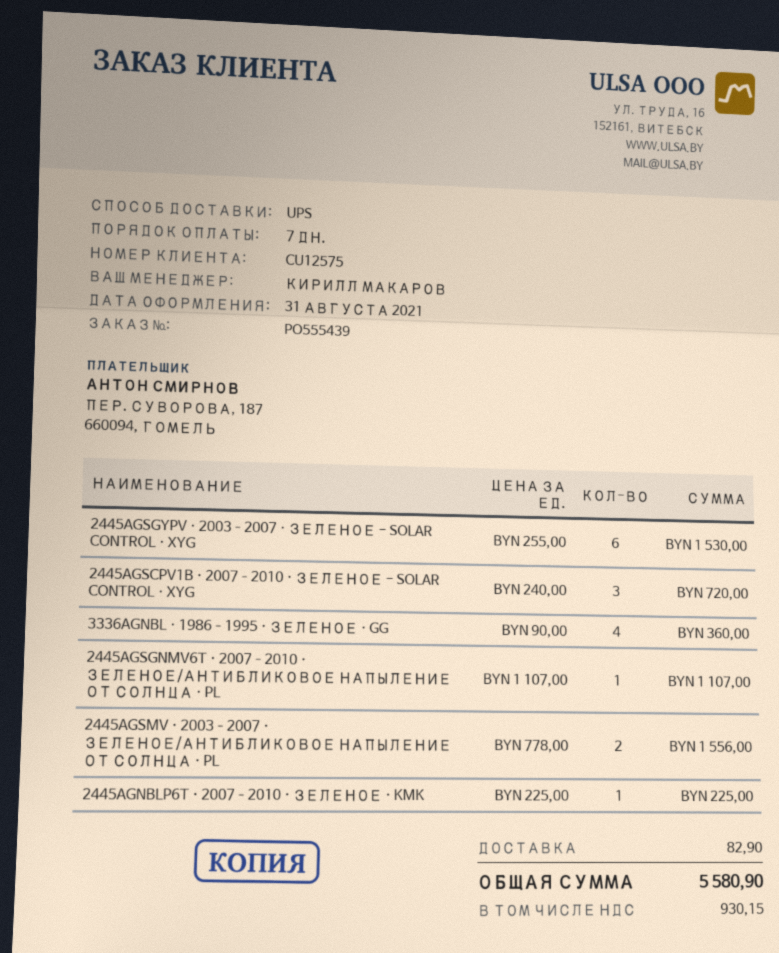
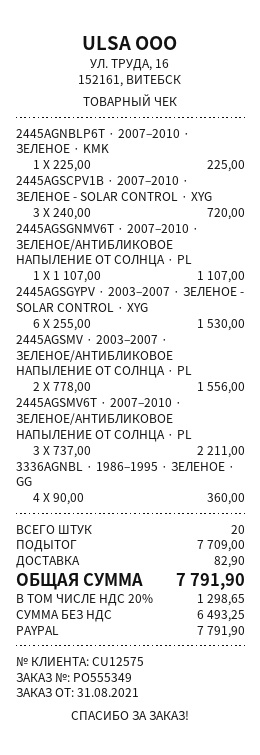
order number: PO555439 -> PO555349
2445AGSMV6T · 2007–2010 · ЗЕЛЕНОЕ/АНТИБЛИКОВОЕ НАПЫЛЕНИЕ ОТ СОЛНЦА · PL: none -> 3 x 737.00 = 2211.00
tax: 930.15 -> 1298.65
total: 5580.90 -> 7791.90

